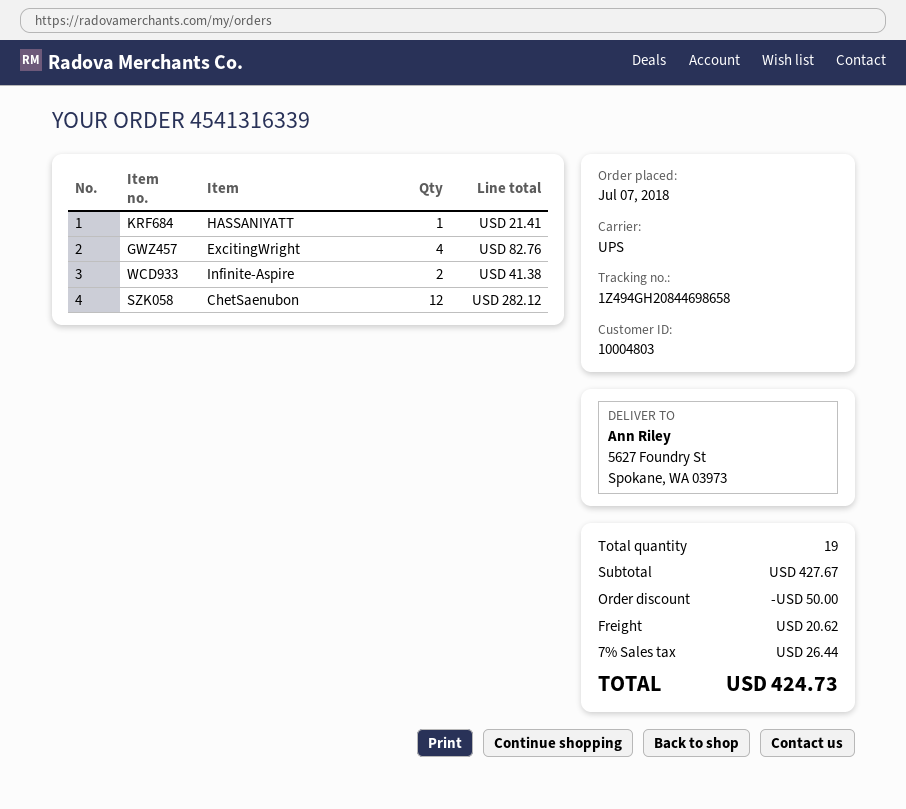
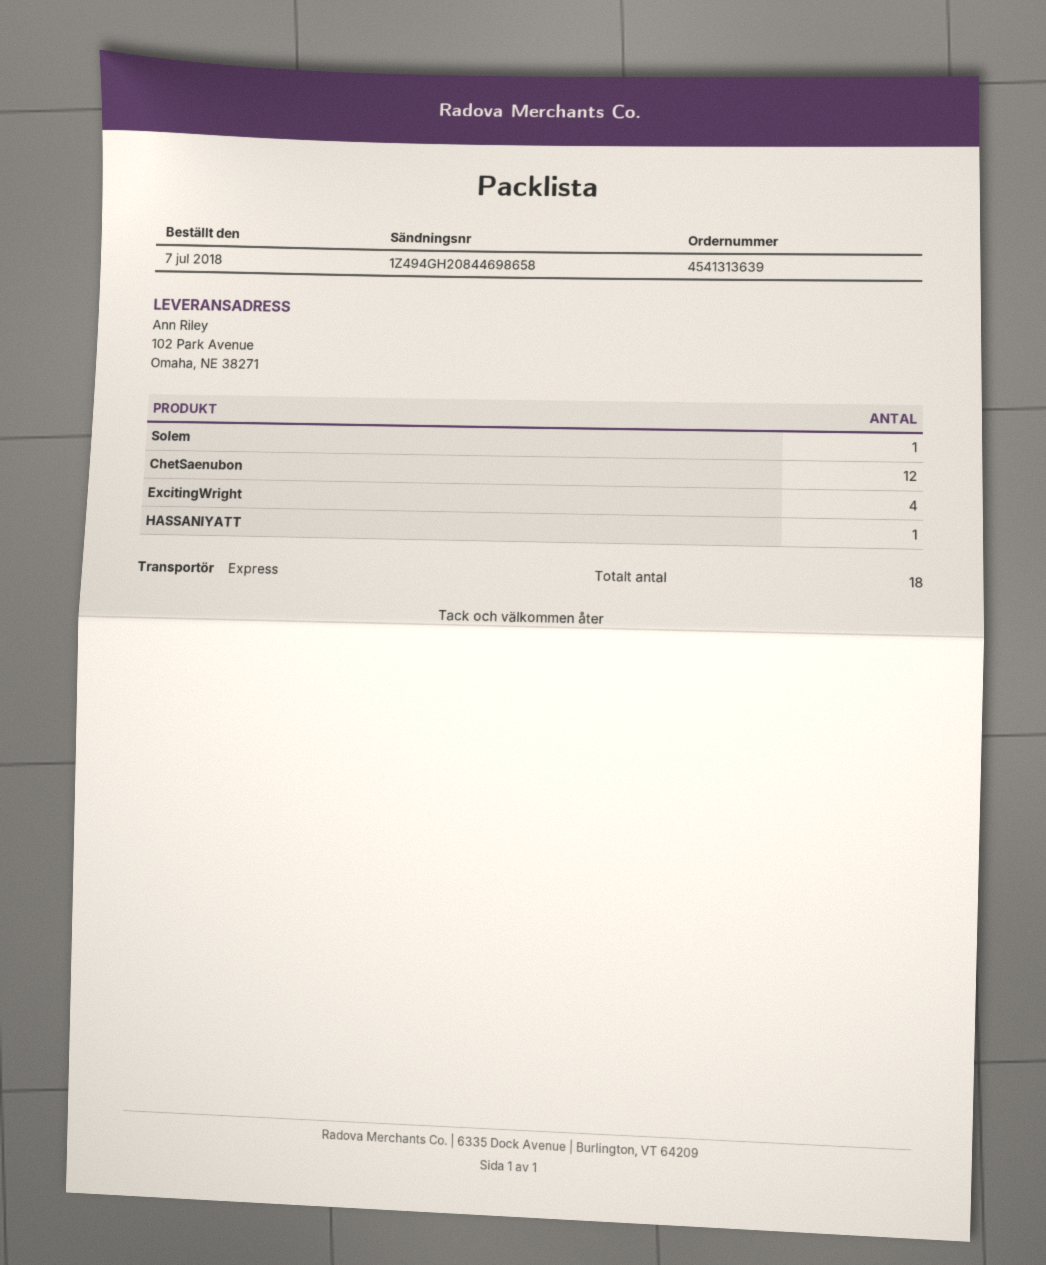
order number: 4541316339 -> 4541313639
shipping method: UPS -> express
ship to: 5627 Foundry St, Spokane, WA 03973 -> 102 Park Avenue, Omaha, NE 38271
Infinite-Aspire: 2 -> none
Solem: none -> 1
total quantity: 19 -> 18

